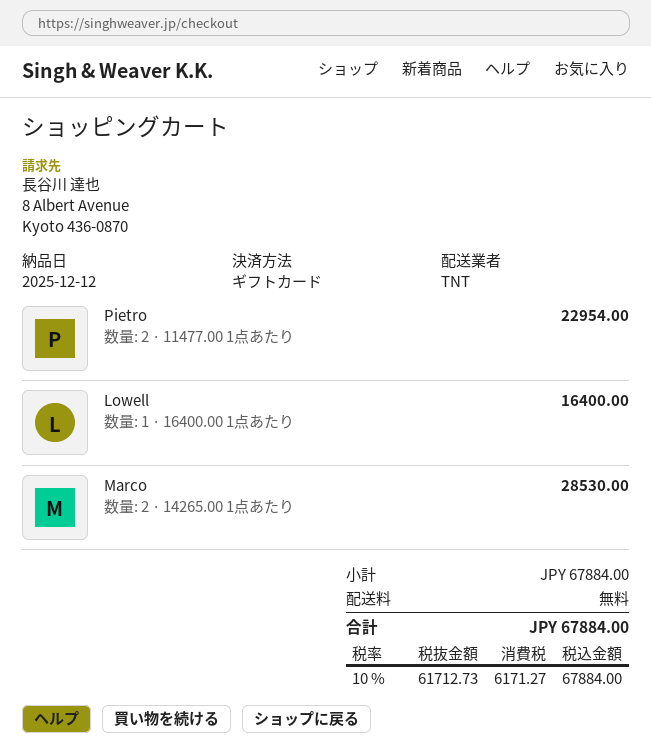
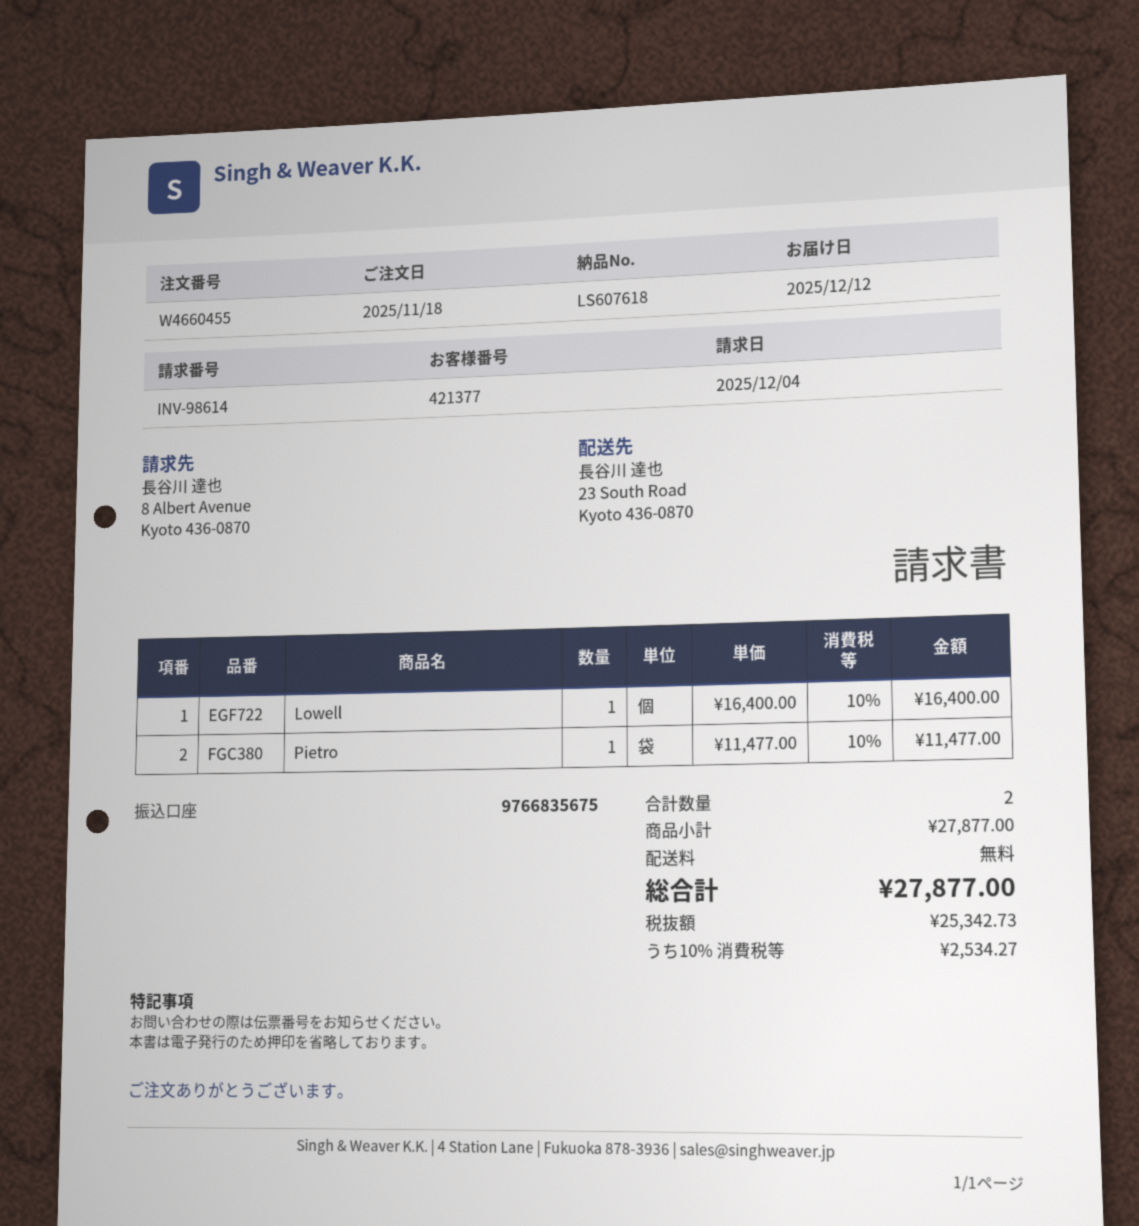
Pietro: 2 x 11477.00 = 22954.00 -> 1 x 11477.00 = 11477.00
Marco: 2 x 14265.00 = 28530.00 -> none
subtotal: 67884.00 -> 27877.00
net: 61712.73 -> 25342.73
tax: 10% = 6171.27 -> 10% = 2534.27
total: 67884.00 -> 27877.00

